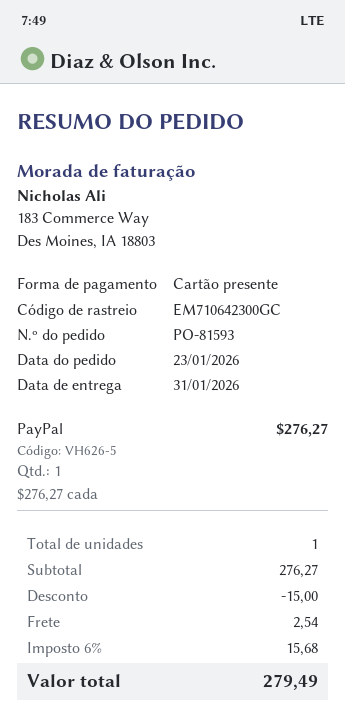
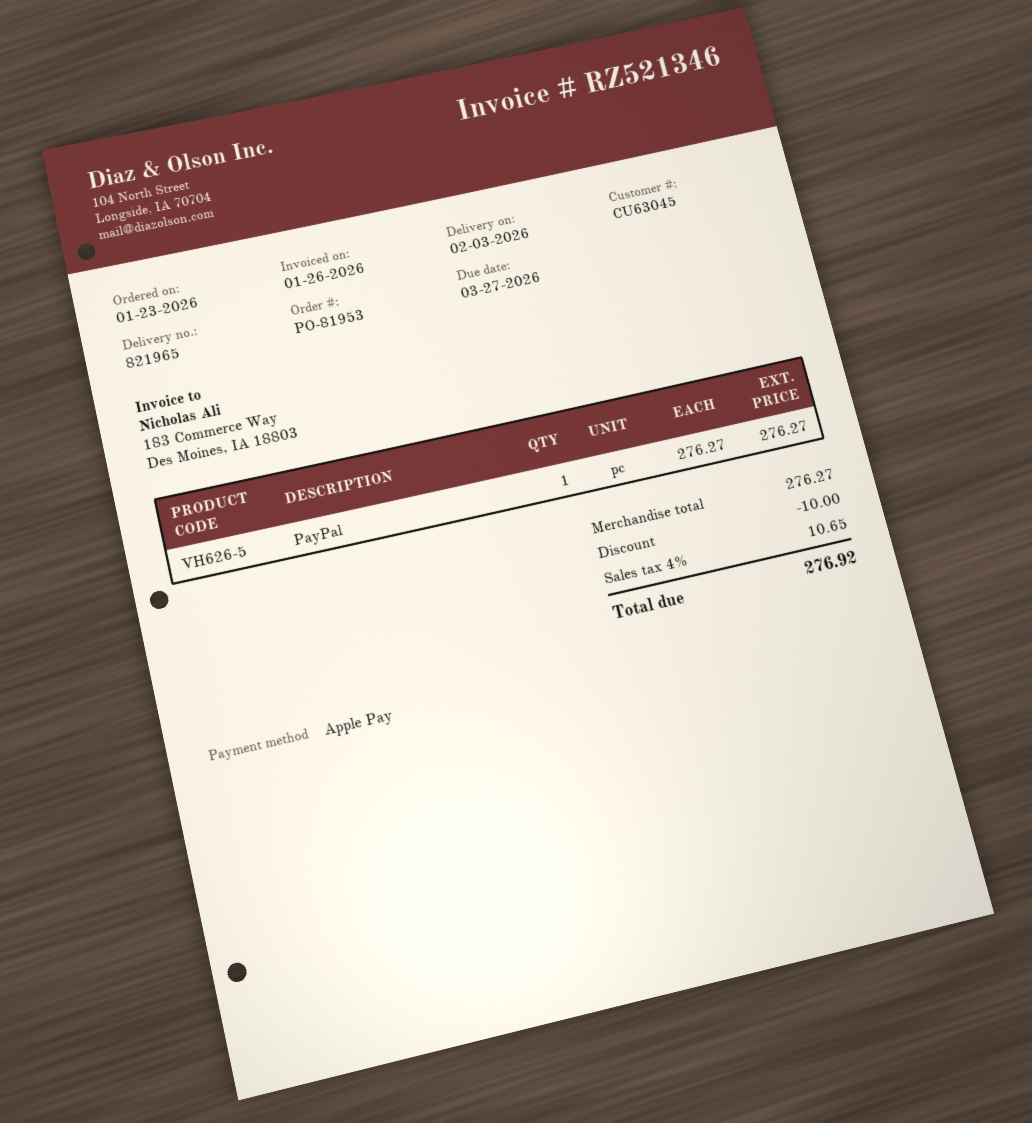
order number: PO-81593 -> PO-81953
delivery date: 2026-01-31 -> 2026-02-03
payment method: gift card -> Apple Pay
discount: 15.00 -> 10.00
shipping: 2.54 -> none
tax: 6% = 15.68 -> 4% = 10.65
total: 279.49 -> 276.92

